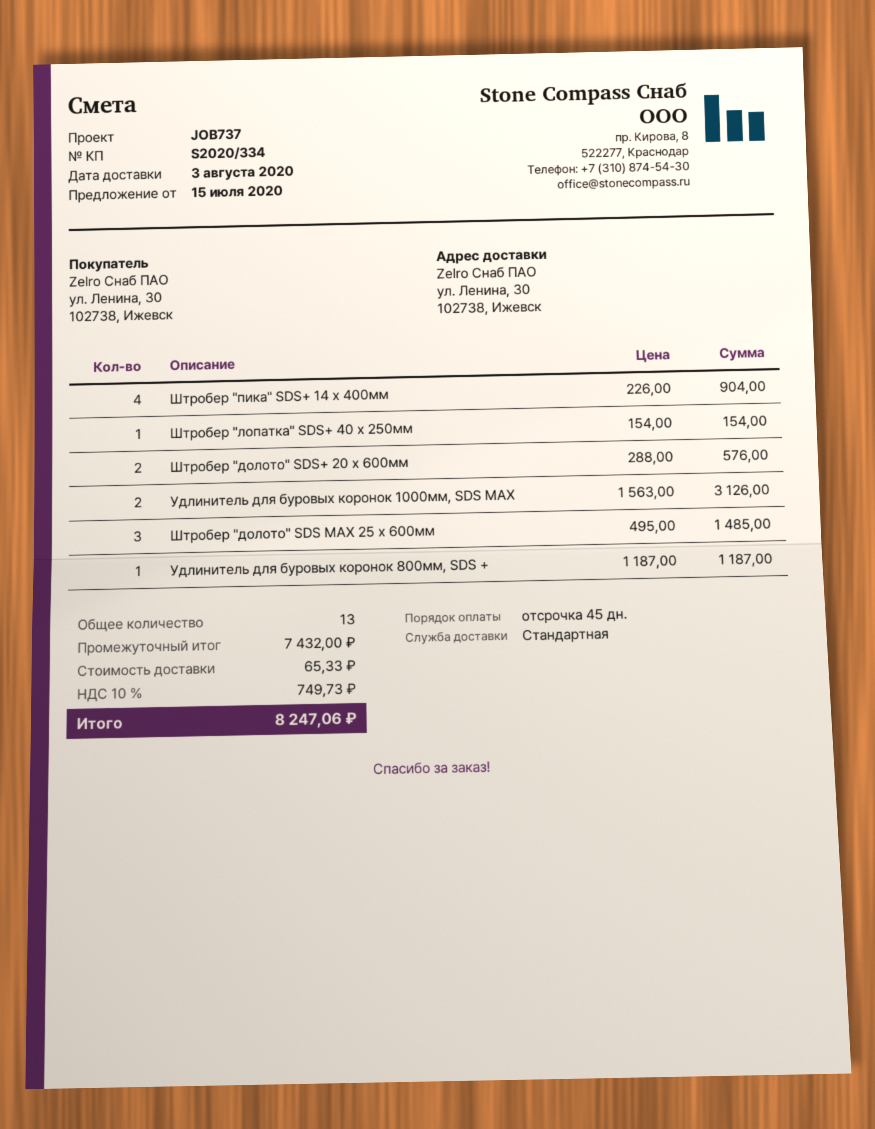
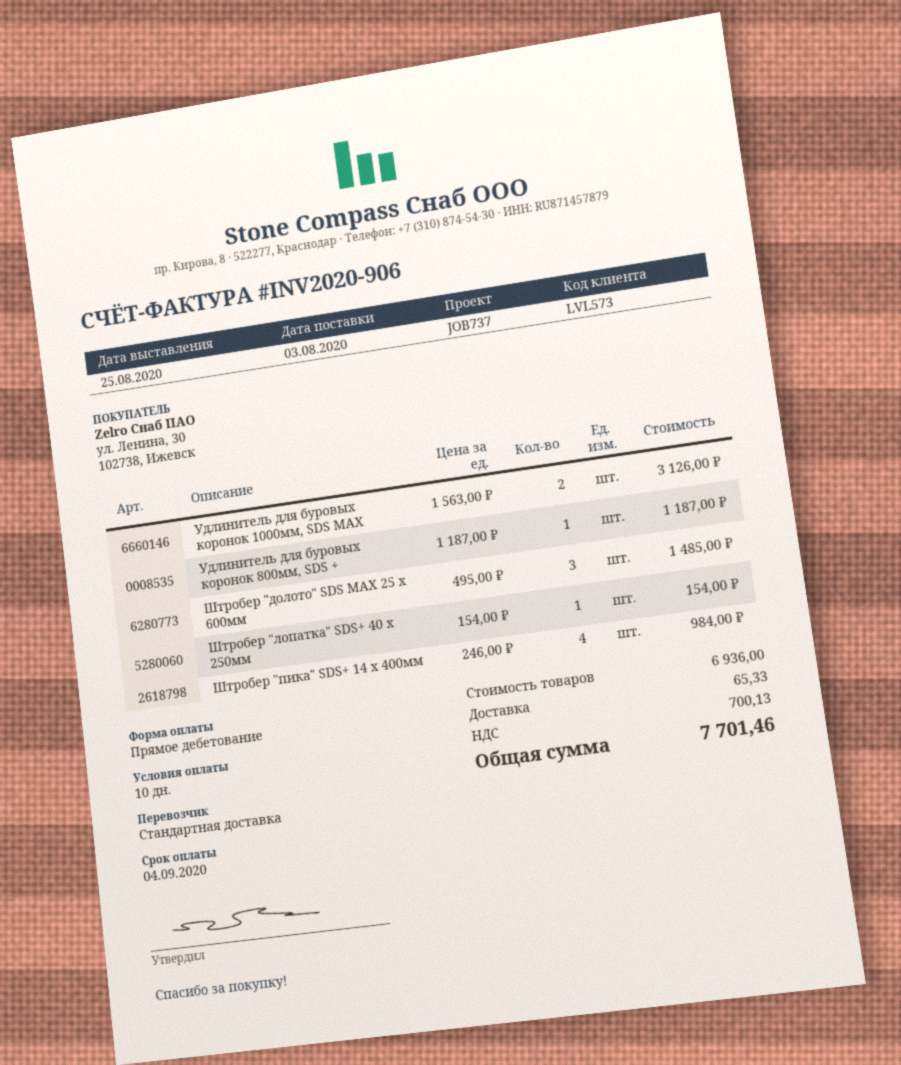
payment terms: 45 days -> 10 days
Штробер "пика" SDS+ 14 х 400мм: 4 x 226.00 = 904.00 -> 4 x 246.00 = 984.00
Штробер "долото" SDS+ 20 х 600мм: 2 x 288.00 = 576.00 -> none
subtotal: 7432.00 -> 6936.00
tax: 749.73 -> 700.13
total: 8247.06 -> 7701.46

